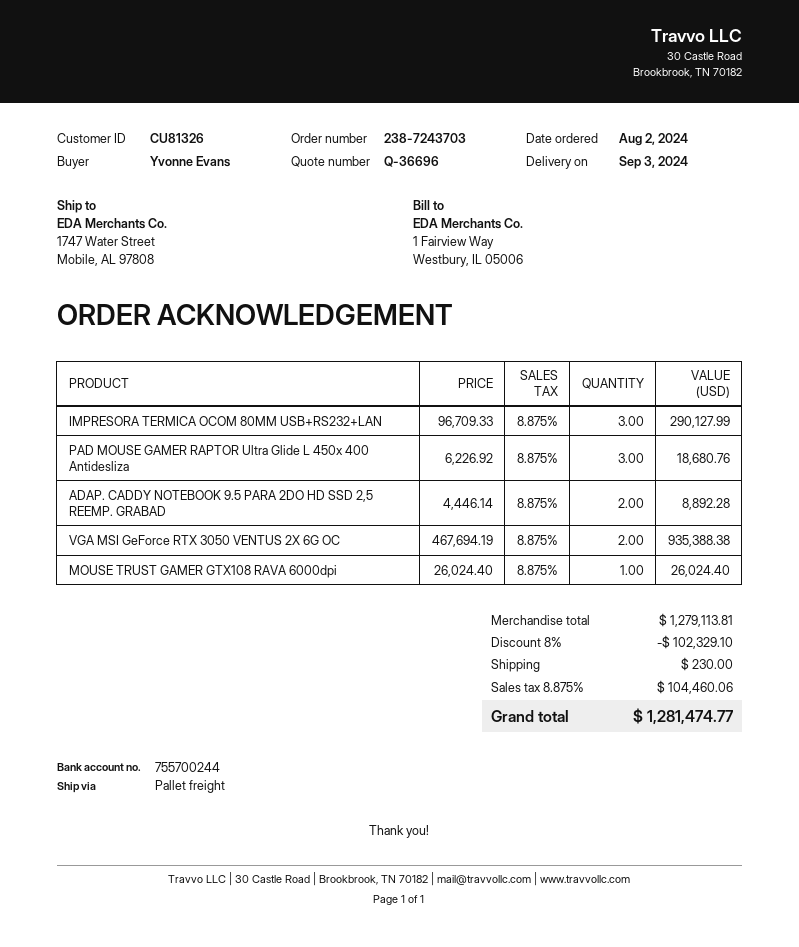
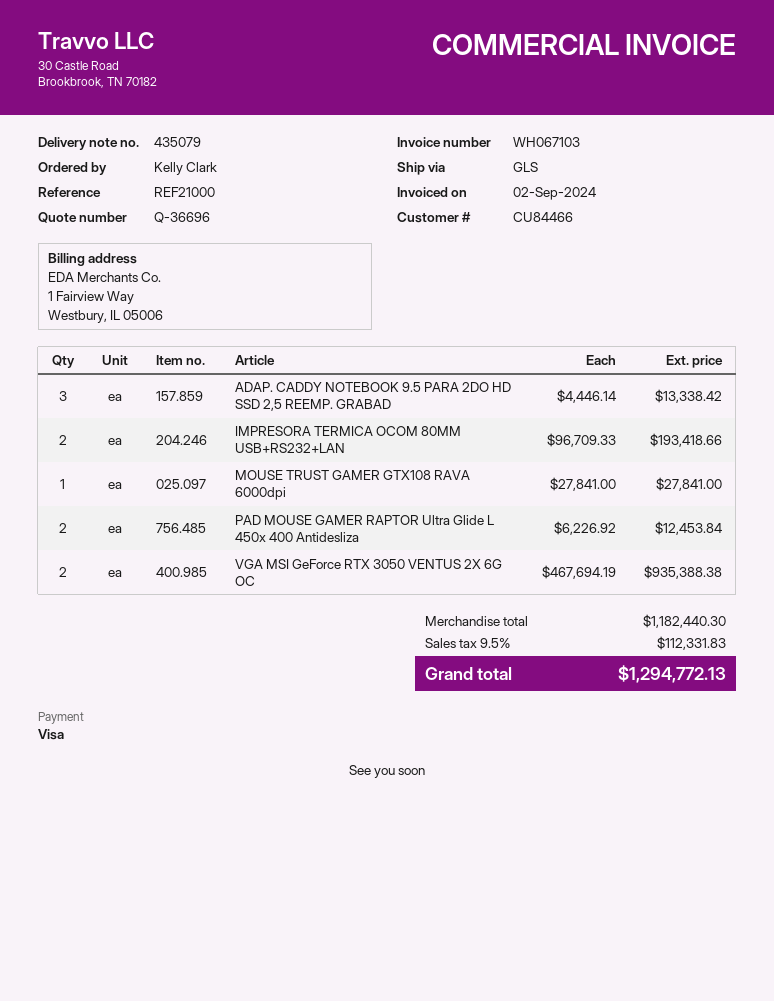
customer number: CU81326 -> CU84466
ordered by: Yvonne Evans -> Kelly Clark
shipping method: pallet freight -> GLS
IMPRESORA TERMICA OCOM 80MM USB+RS232+LAN: 3 x 96709.33 = 290127.99 -> 2 x 96709.33 = 193418.66
PAD MOUSE GAMER RAPTOR Ultra Glide L 450x 400 Antidesliza: 3 x 6226.92 = 18680.76 -> 2 x 6226.92 = 12453.84
ADAP. CADDY NOTEBOOK 9.5 PARA 2DO HD SSD 2,5 REEMP. GRABAD: 2 x 4446.14 = 8892.28 -> 3 x 4446.14 = 13338.42
MOUSE TRUST GAMER GTX108 RAVA 6000dpi: 1 x 26024.40 = 26024.40 -> 1 x 27841.00 = 27841.00
subtotal: 1279113.81 -> 1182440.30
discount: 8% = 102329.10 -> none
shipping: 230.00 -> none
tax: 8.875% = 104460.06 -> 9.5% = 112331.83
total: 1281474.77 -> 1294772.13

